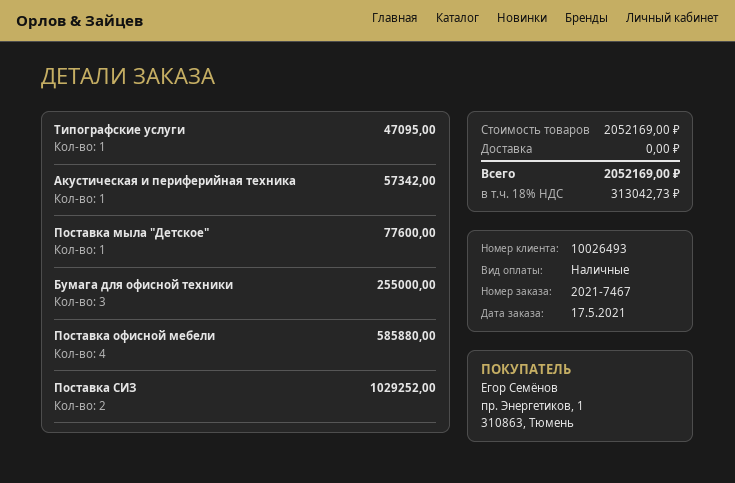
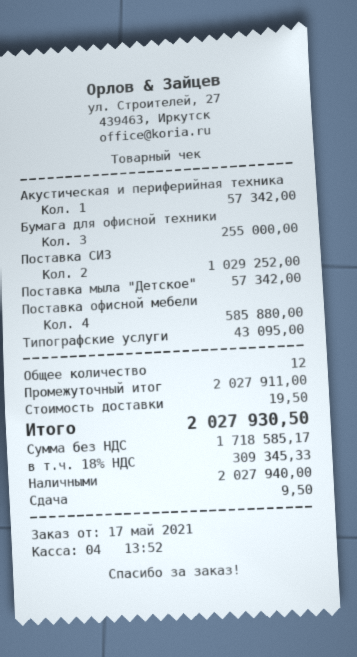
Типографские услуги: 1 for 47095.00 -> 1 for 43095.00
Поставка мыла "Детское": 1 for 77600.00 -> 1 for 57342.00
subtotal: 2052169.00 -> 2027911.00
shipping: 0.00 -> 19.50
tax: 18% = 313042.73 -> 18% = 309345.33
total: 2052169.00 -> 2027930.50

